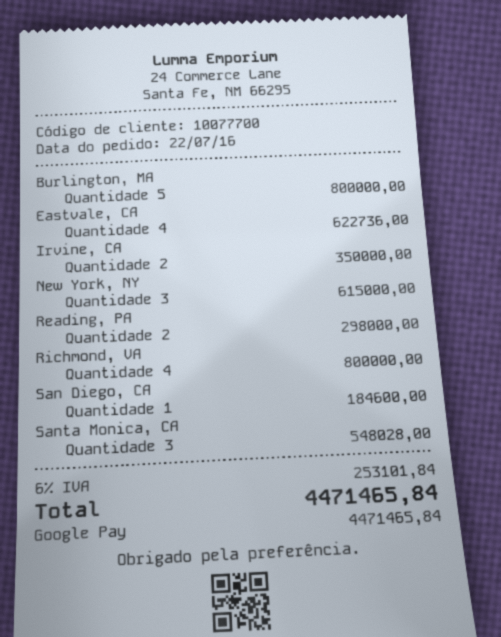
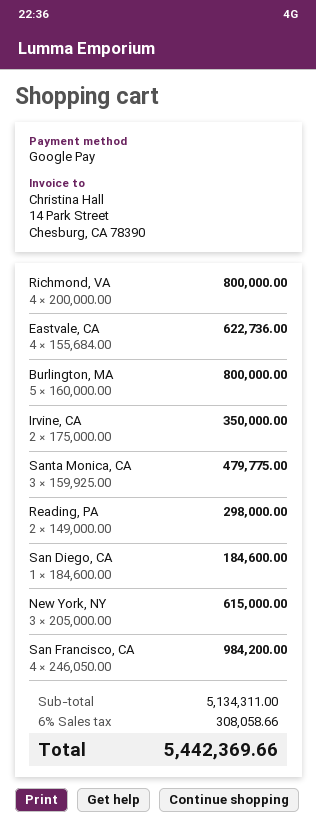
Santa Monica, CA: 3 for 548028.00 -> 3 for 479775.00
San Francisco, CA: none -> 4 for 984200.00
tax: 6% = 253101.84 -> 6% = 308058.66
total: 4471465.84 -> 5442369.66

